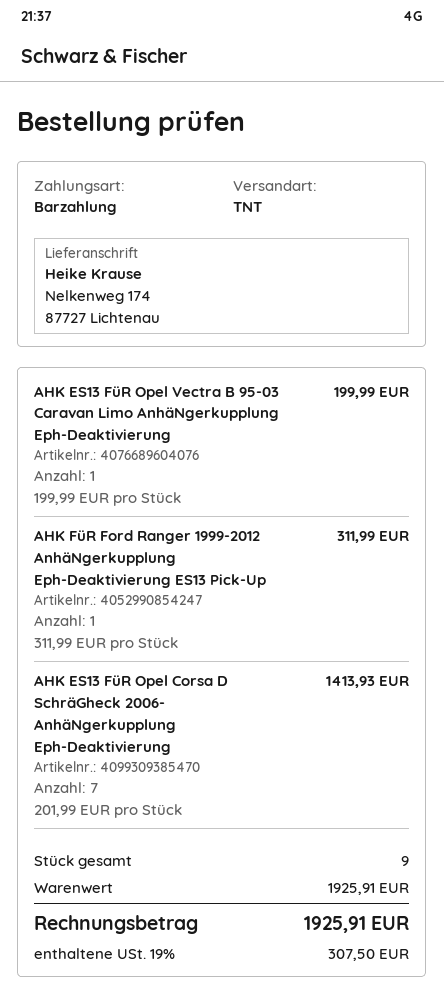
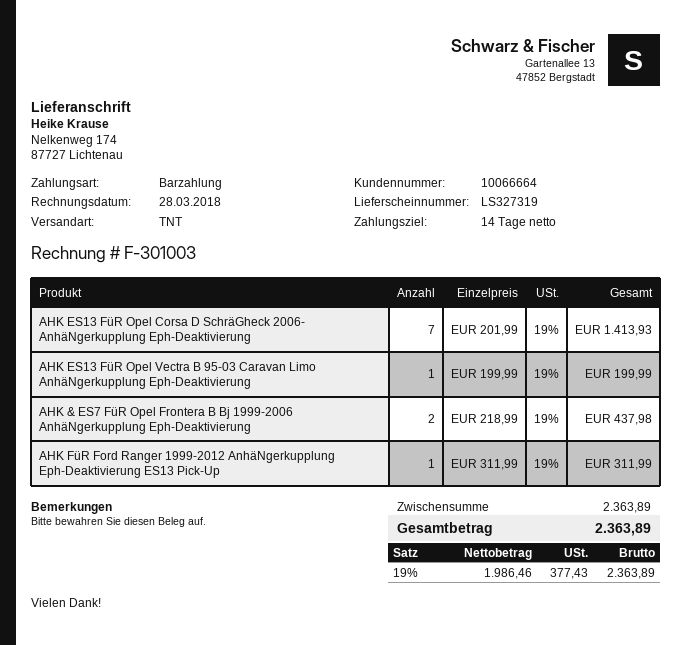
AHK & ES7 FüR Opel Frontera B Bj 1999-2006 AnhäNgerkupplung Eph-Deaktivierung: none -> 2 x 218.99 = 437.98
subtotal: 1925.91 -> 2363.89
tax: 19% = 307.50 -> 19% = 377.43
total: 1925.91 -> 2363.89

